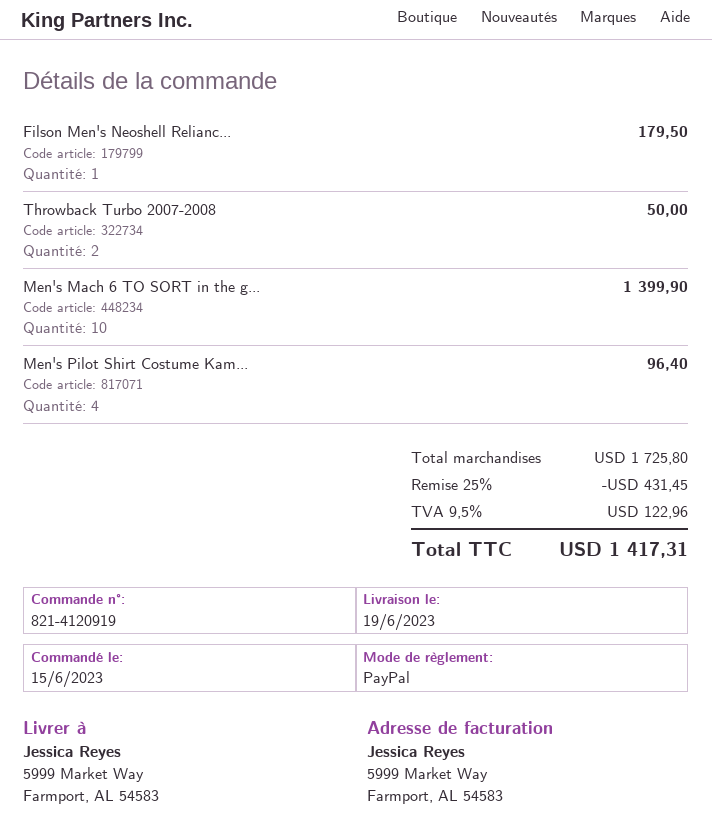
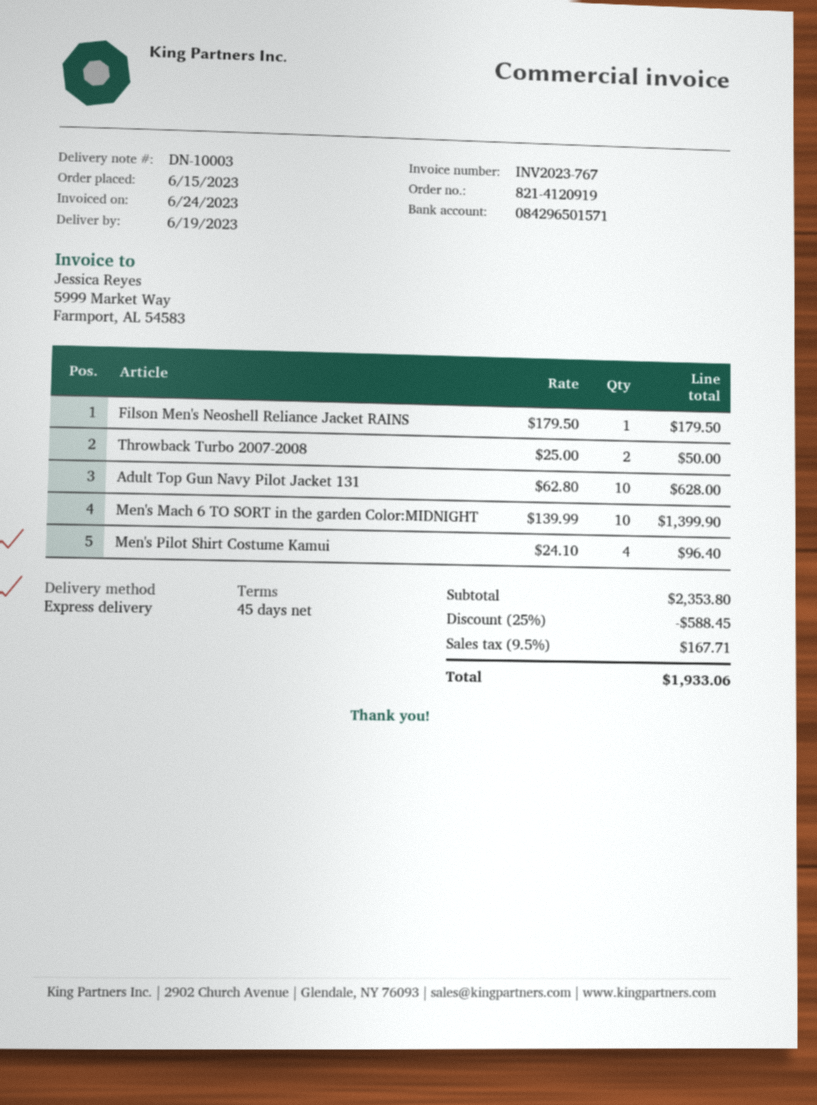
Adult Top Gun Navy Pilot Jacket 131: none -> 10 for 628.00
subtotal: 1725.80 -> 2353.80
discount: 25% = 431.45 -> 25% = 588.45
tax: 9.5% = 122.96 -> 9.5% = 167.71
total: 1417.31 -> 1933.06

